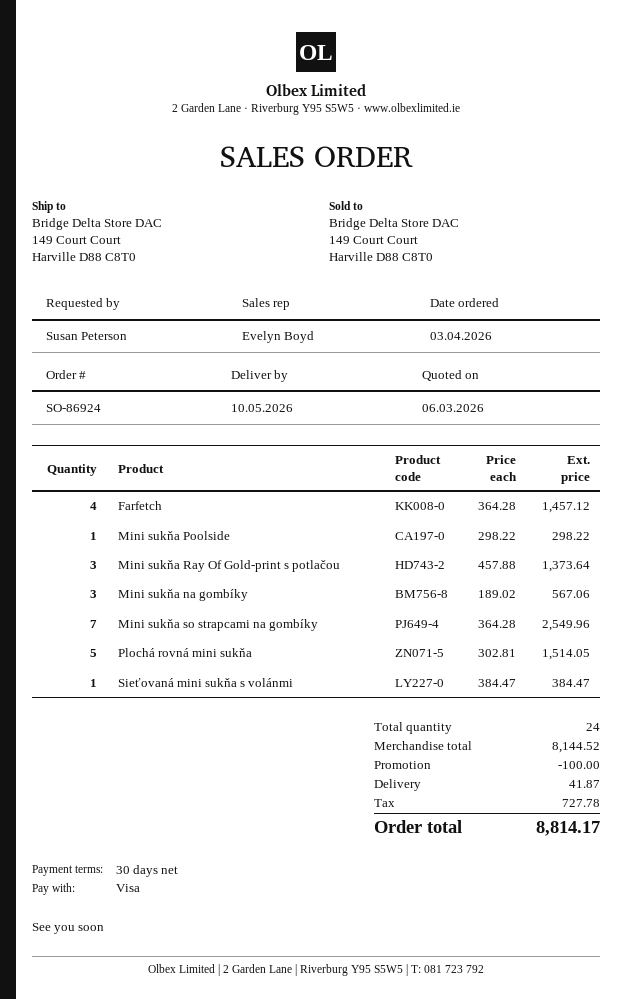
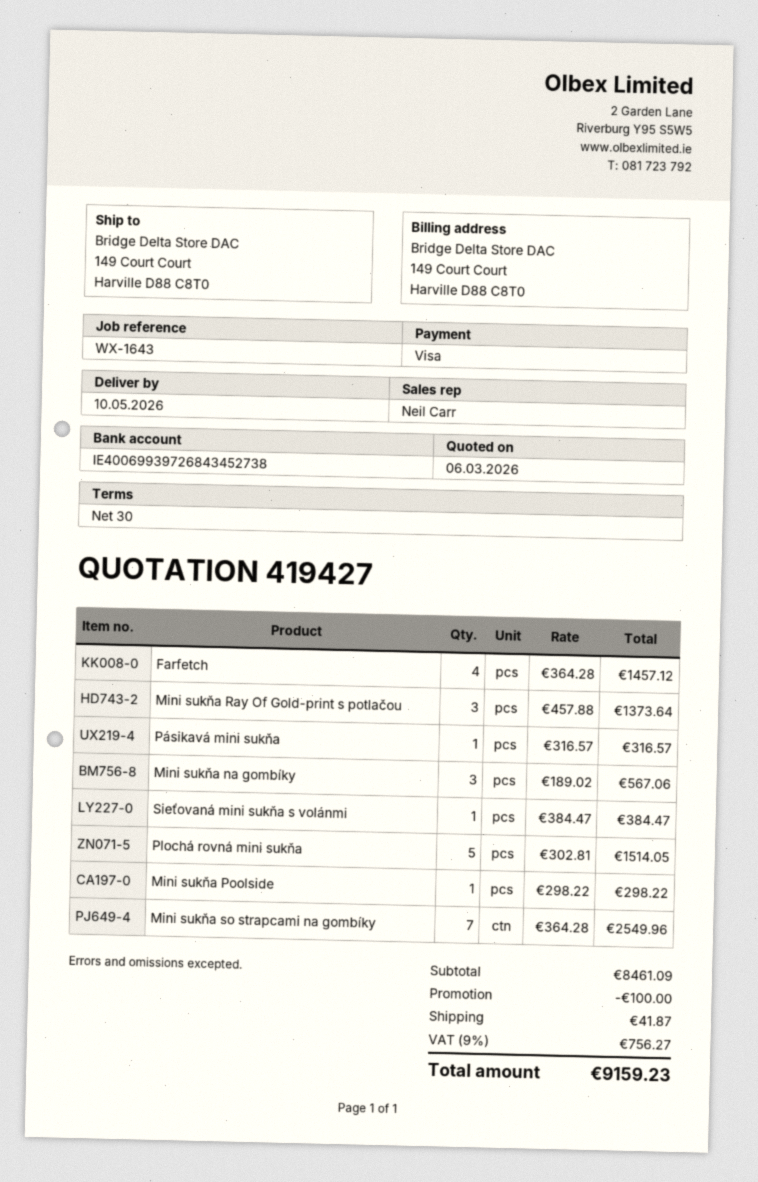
sales rep: Evelyn Boyd -> Neil Carr
Pásikavá mini sukňa: none -> 1 x 316.57 = 316.57
subtotal: 8144.52 -> 8461.09
tax: 727.78 -> 756.27
total: 8814.17 -> 9159.23

